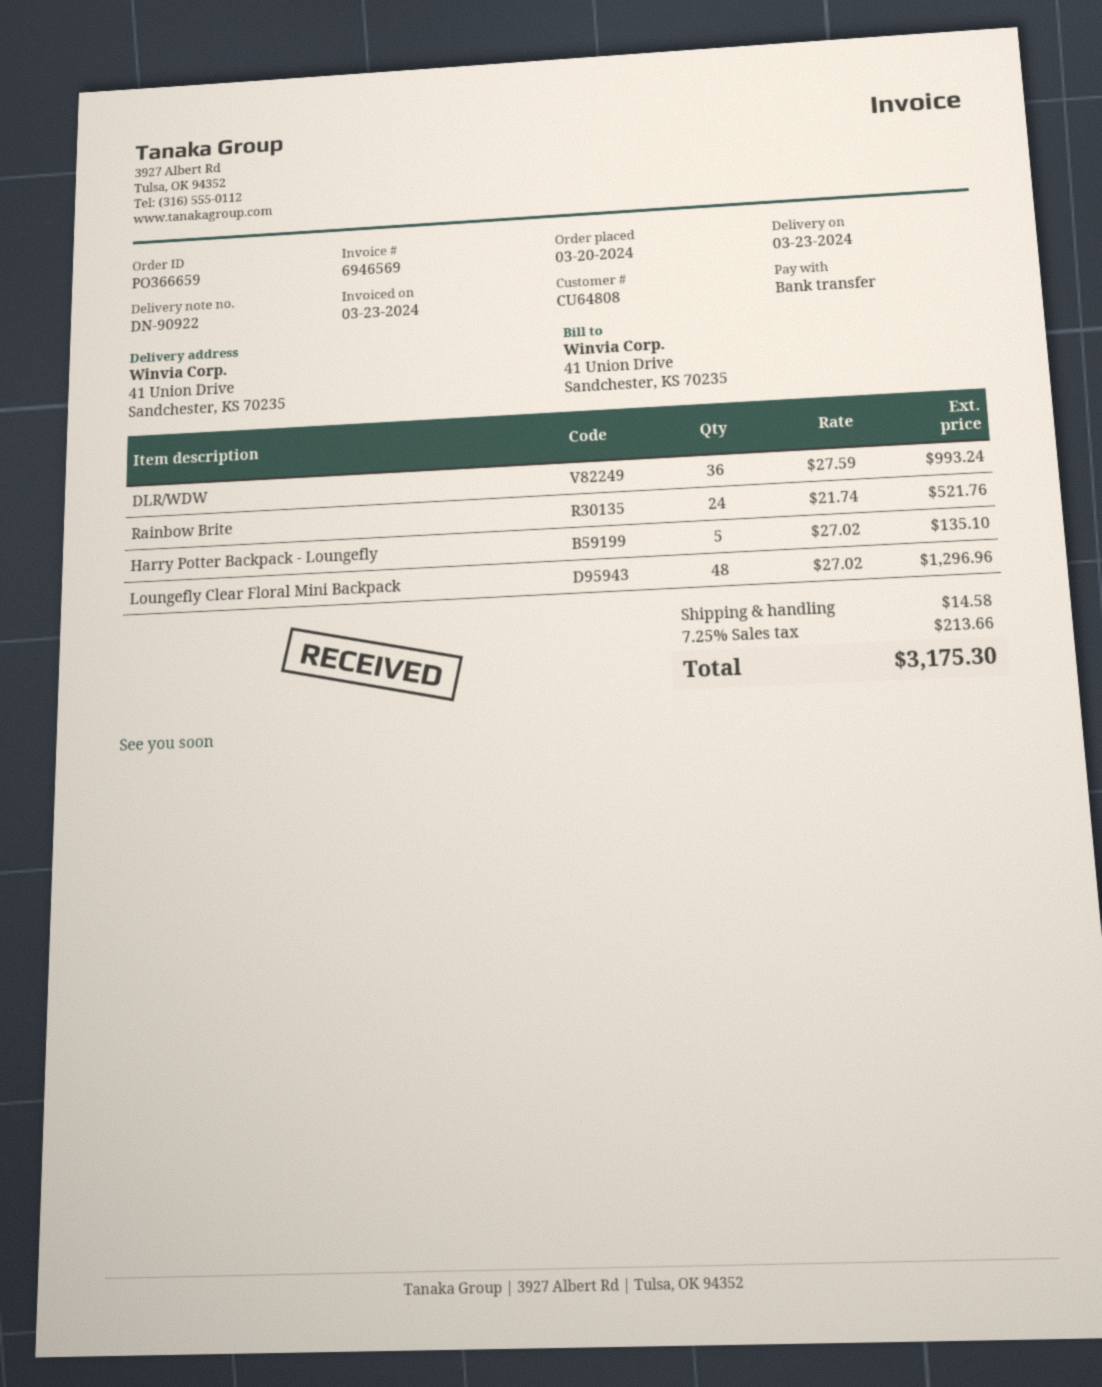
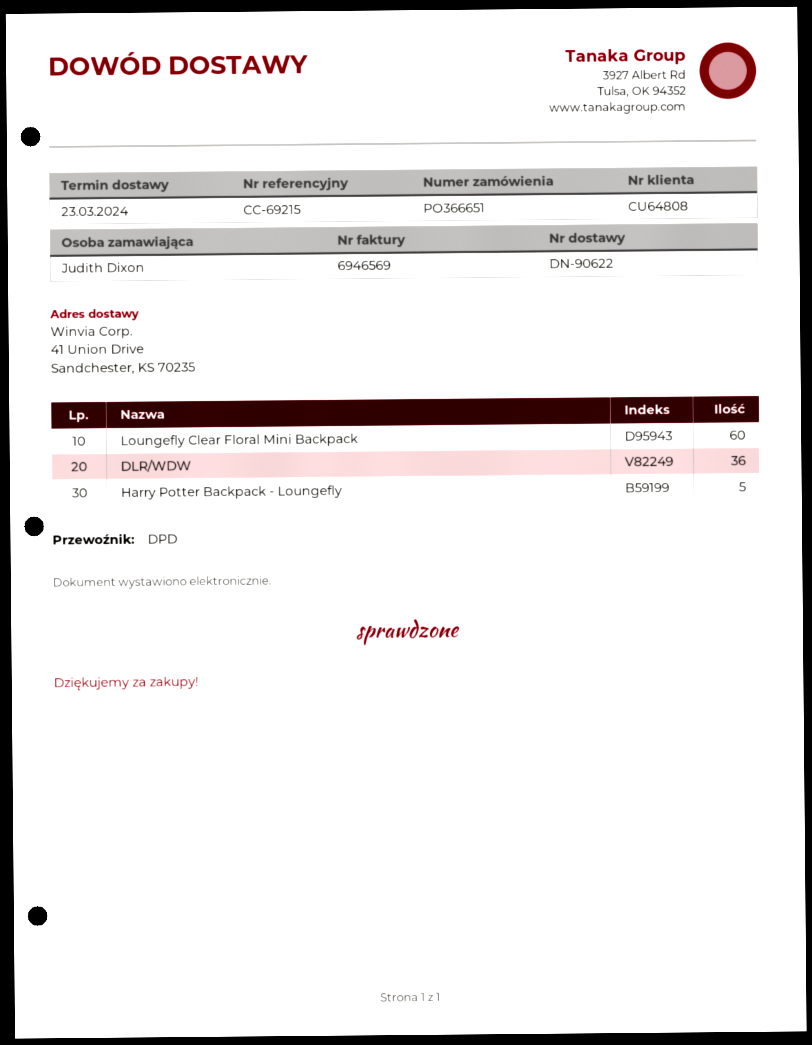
order number: PO366659 -> PO366651
delivery note number: DN-90922 -> DN-90622
Rainbow Brite: 24 -> none
Loungefly Clear Floral Mini Backpack: 48 -> 60

